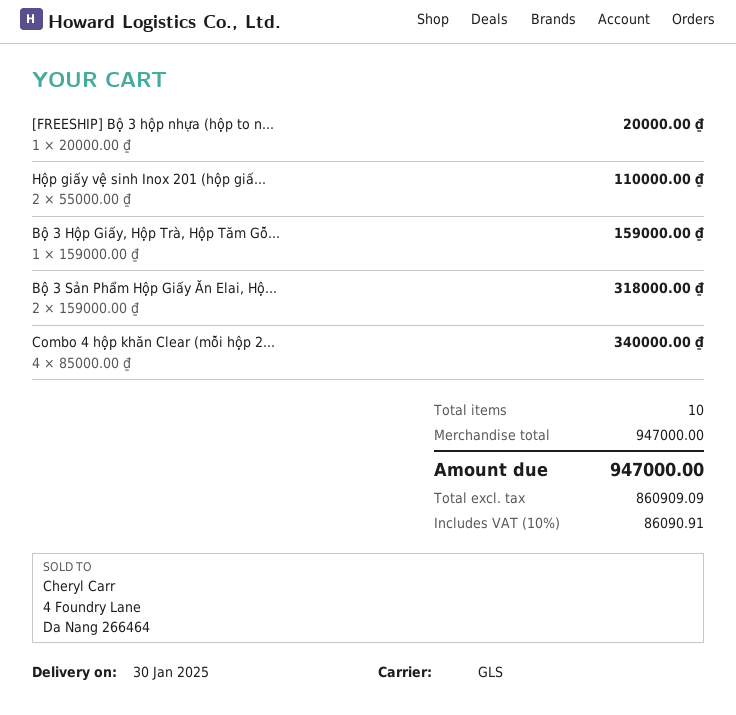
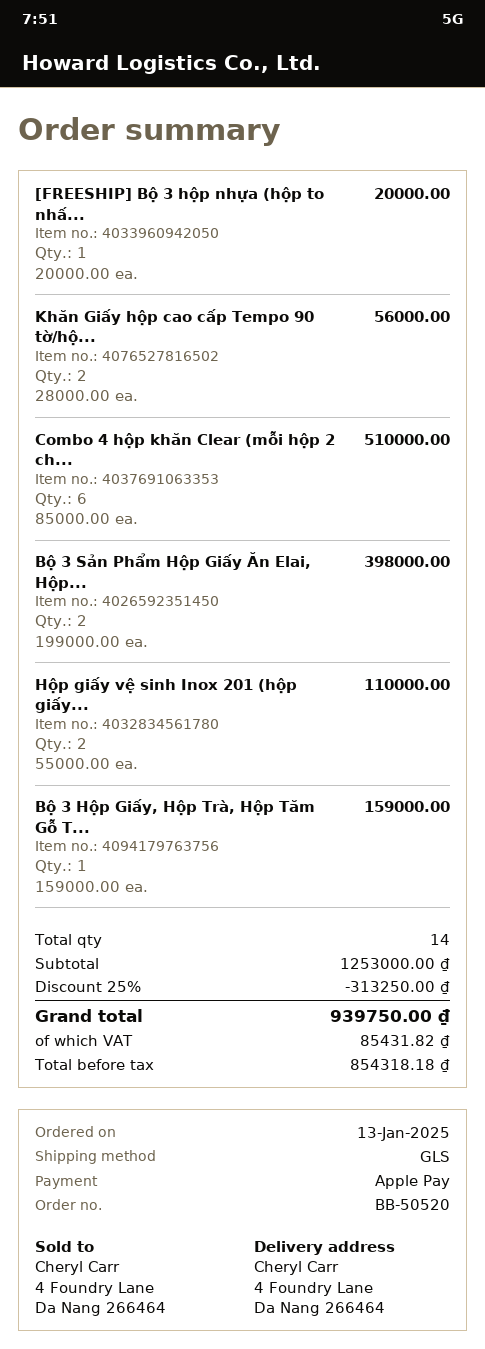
Bộ 3 Sản Phẩm Hộp Giấy Ăn Elai, Hộ...: 2 x 159000.00 = 318000.00 -> 2 x 199000.00 = 398000.00
Combo 4 hộp khăn Clear (mỗi hộp 2...: 4 x 85000.00 = 340000.00 -> 6 x 85000.00 = 510000.00
Khăn Giấy hộp cao cấp Tempo 90 tờ/hộ...: none -> 2 x 28000.00 = 56000.00
total quantity: 10 -> 14
subtotal: 947000.00 -> 1253000.00
discount: none -> 25% = 313250.00
net: 860909.09 -> 854318.18
tax: 86090.91 -> 85431.82
total: 947000.00 -> 939750.00

